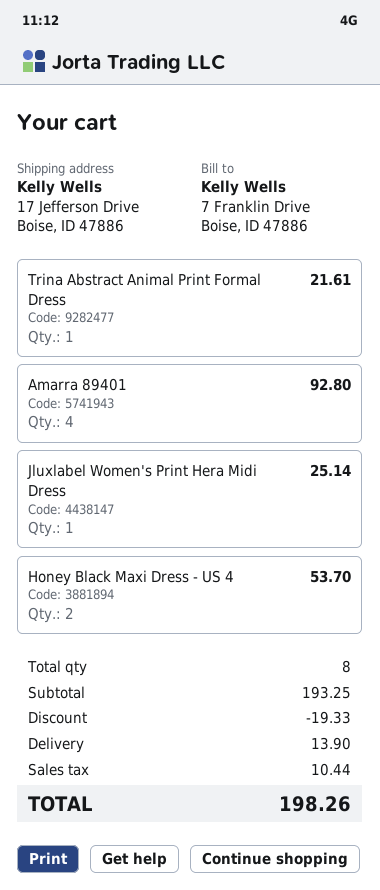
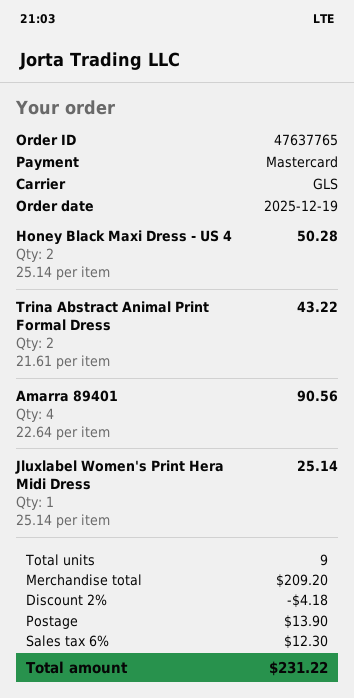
Trina Abstract Animal Print Formal Dress: 1 for 21.61 -> 2 for 43.22
Amarra 89401: 4 for 92.80 -> 4 for 90.56
Honey Black Maxi Dress - US 4: 2 for 53.70 -> 2 for 50.28
total quantity: 8 -> 9
subtotal: 193.25 -> 209.20
discount: 19.33 -> 4.18
tax: 10.44 -> 12.30
total: 198.26 -> 231.22

